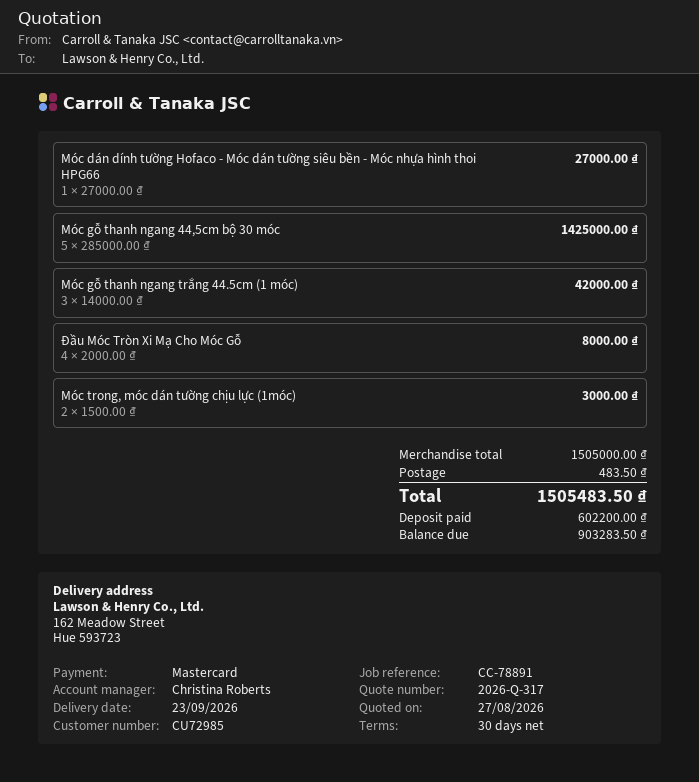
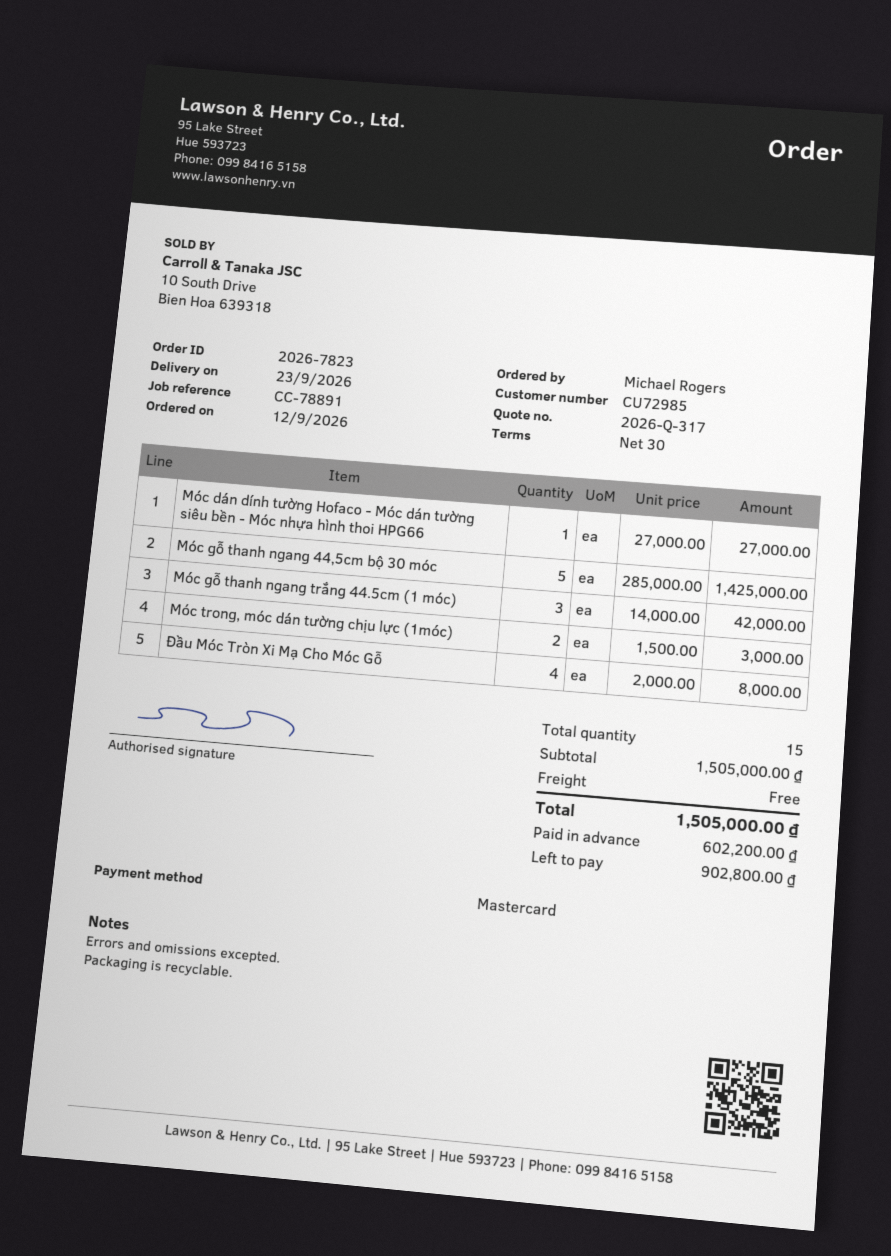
shipping: 483.50 -> 0.00
total: 1505483.50 -> 1505000.00
balance: 903283.50 -> 902800.00

